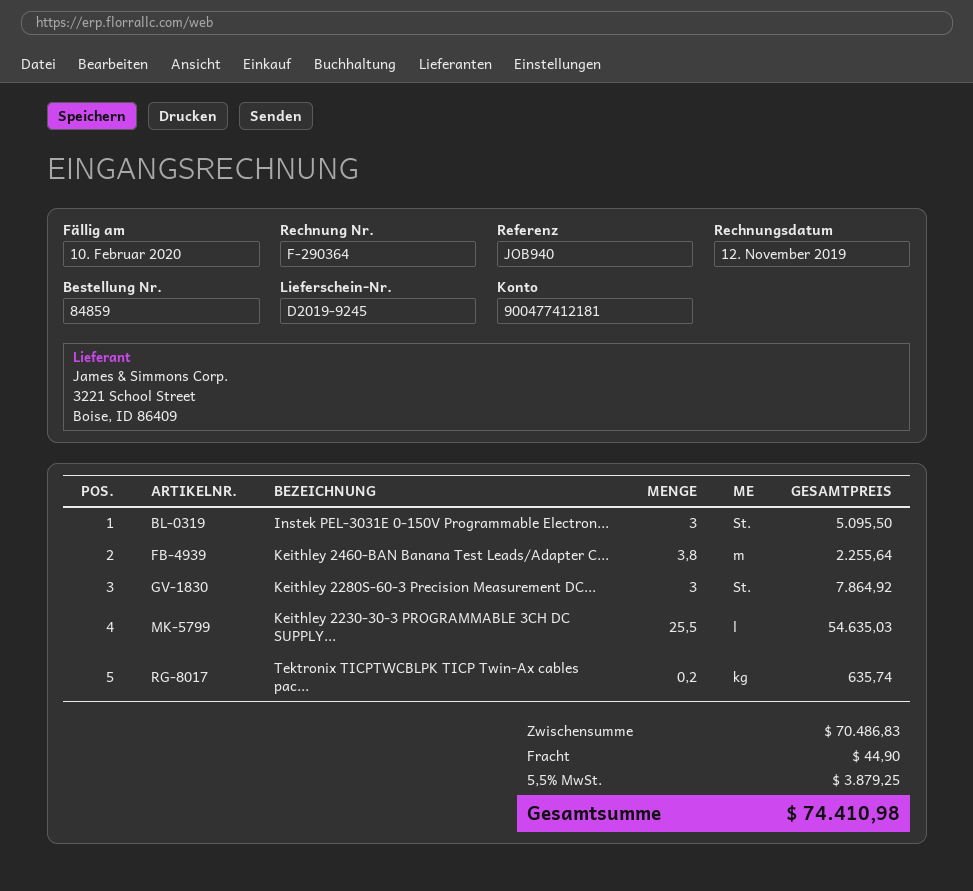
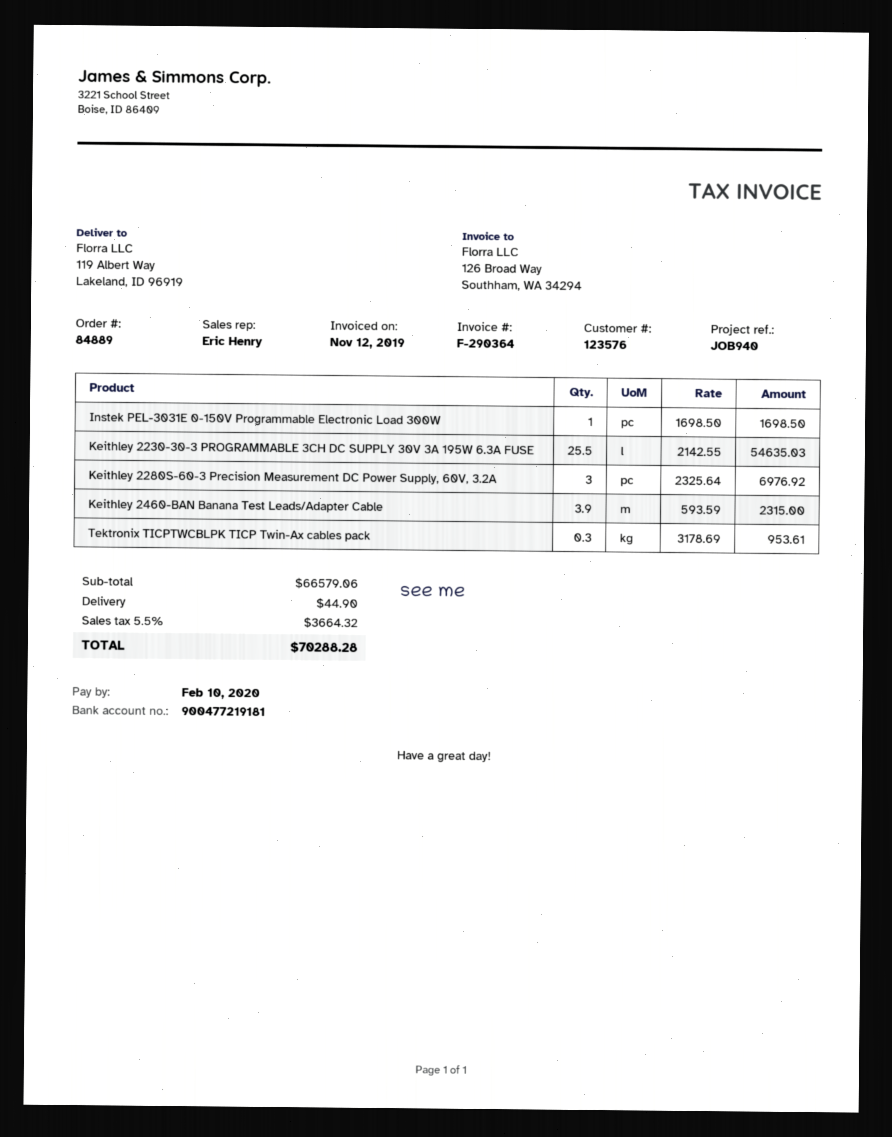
order number: 84859 -> 84889
bank account: 900477412181 -> 900477219181
Instek PEL-3031E 0-150V Programmable Electron...: 3 for 5095.50 -> 1 for 1698.50
Keithley 2460-BAN Banana Test Leads/Adapter C...: 3.8 for 2255.64 -> 3.9 for 2315.00
Keithley 2280S-60-3 Precision Measurement DC...: 3 for 7864.92 -> 3 for 6976.92
Tektronix TICPTWCBLPK TICP Twin-Ax cables pac...: 0.2 for 635.74 -> 0.3 for 953.61
subtotal: 70486.83 -> 66579.06
tax: 5.5% = 3879.25 -> 5.5% = 3664.32
total: 74410.98 -> 70288.28

